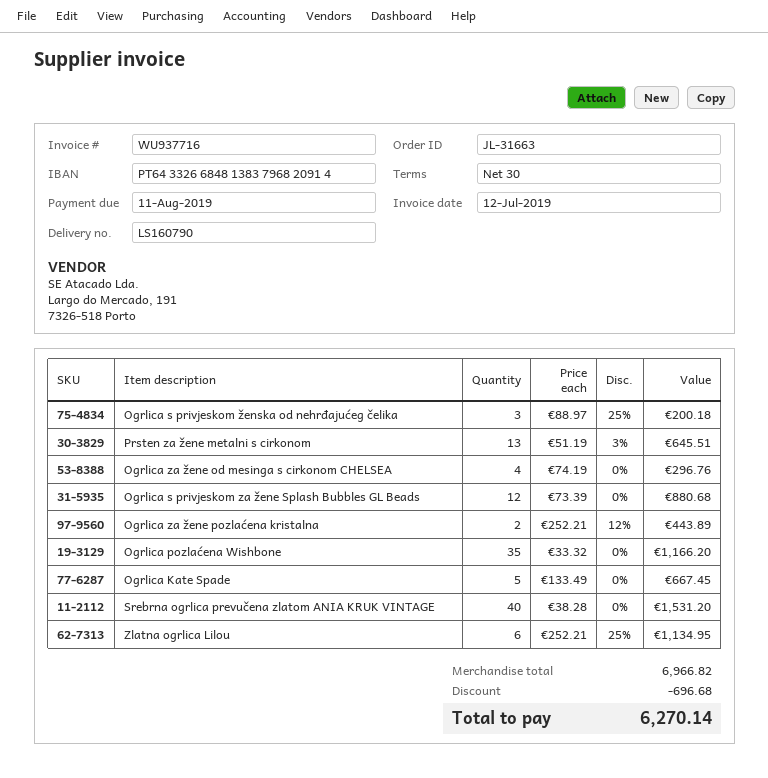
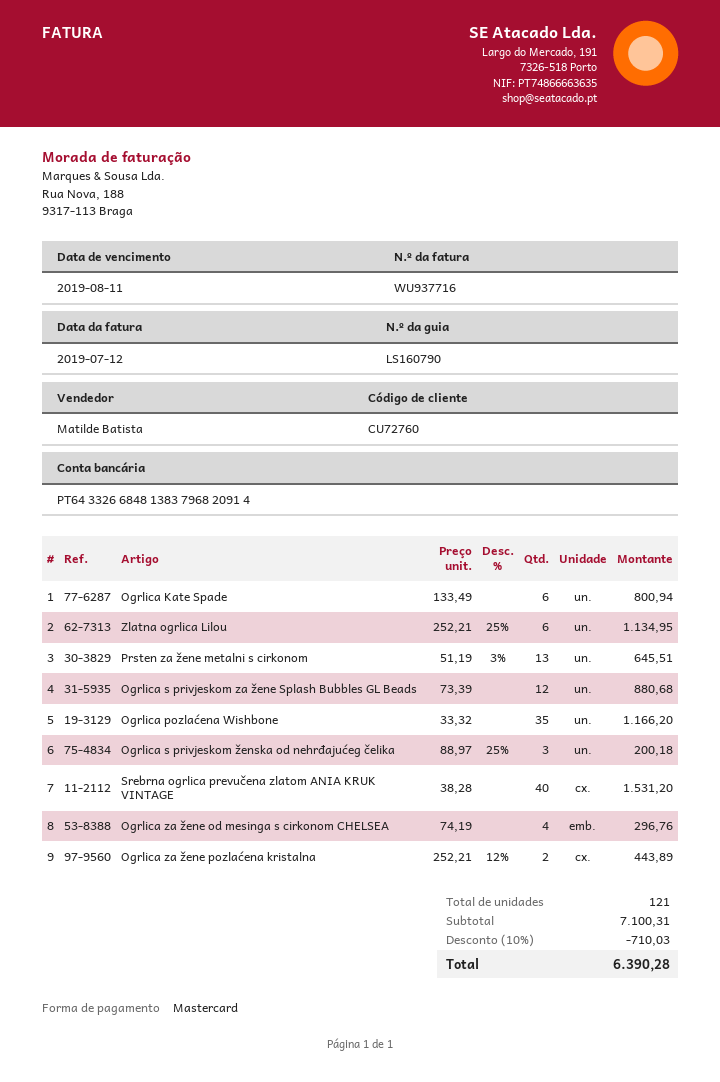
Ogrlica Kate Spade: 5 x 133.49 = 667.45 -> 6 x 133.49 = 800.94
subtotal: 6966.82 -> 7100.31
discount: 696.68 -> 710.03
total: 6270.14 -> 6390.28

